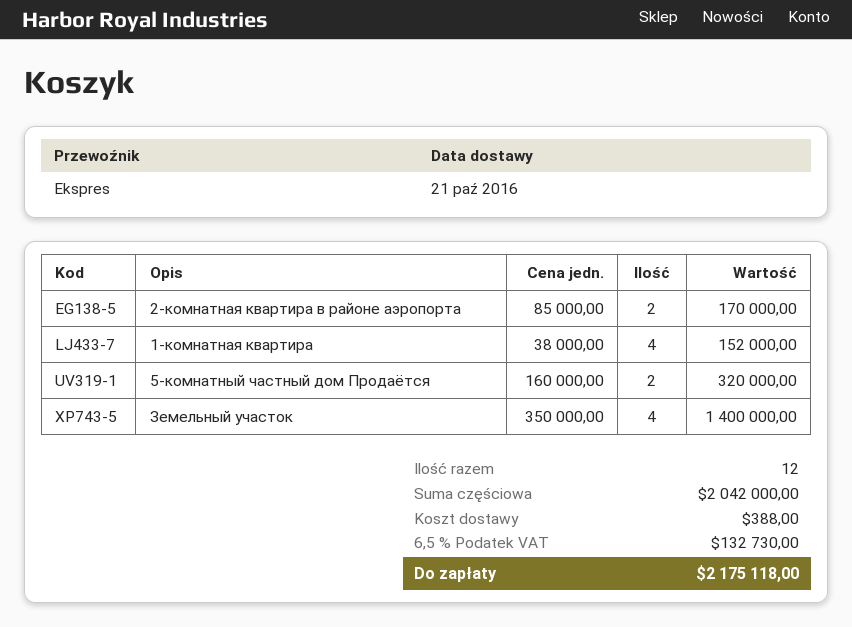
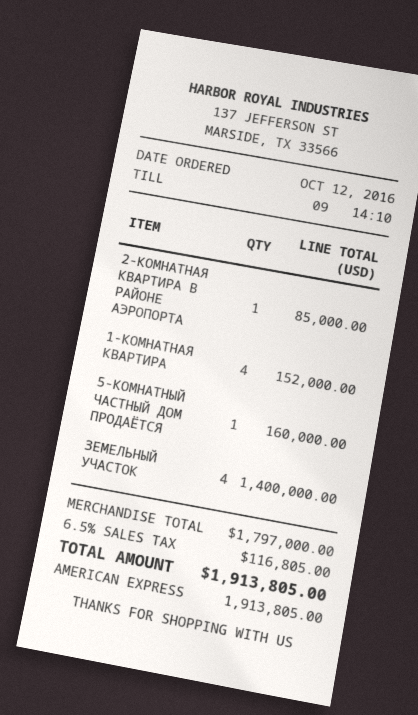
2-комнатная квартира в районе аэропорта: 2 for 170000.00 -> 1 for 85000.00
5-комнатный частный дом Продаётся: 2 for 320000.00 -> 1 for 160000.00
subtotal: 2042000.00 -> 1797000.00
shipping: 388.00 -> none
tax: 6.5% = 132730.00 -> 6.5% = 116805.00
total: 2175118.00 -> 1913805.00

